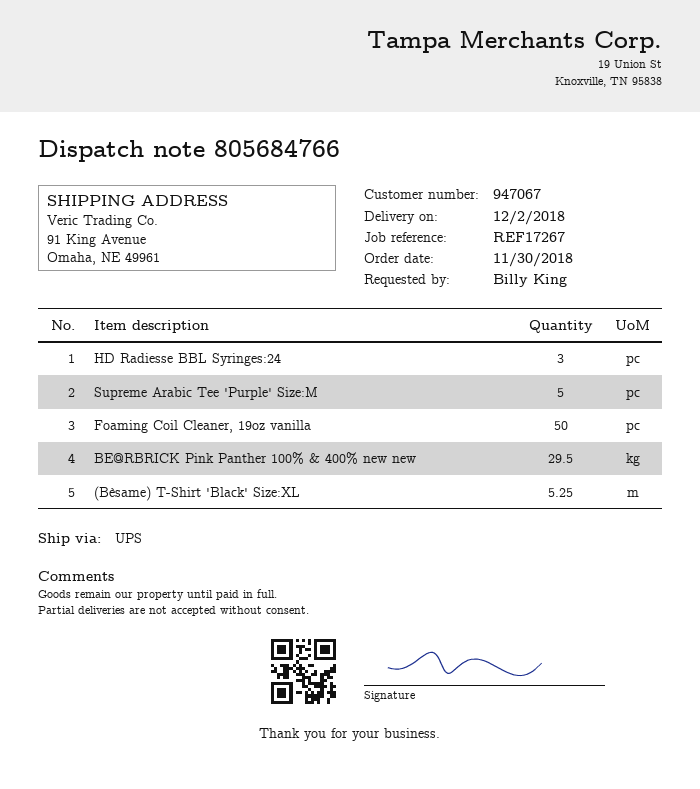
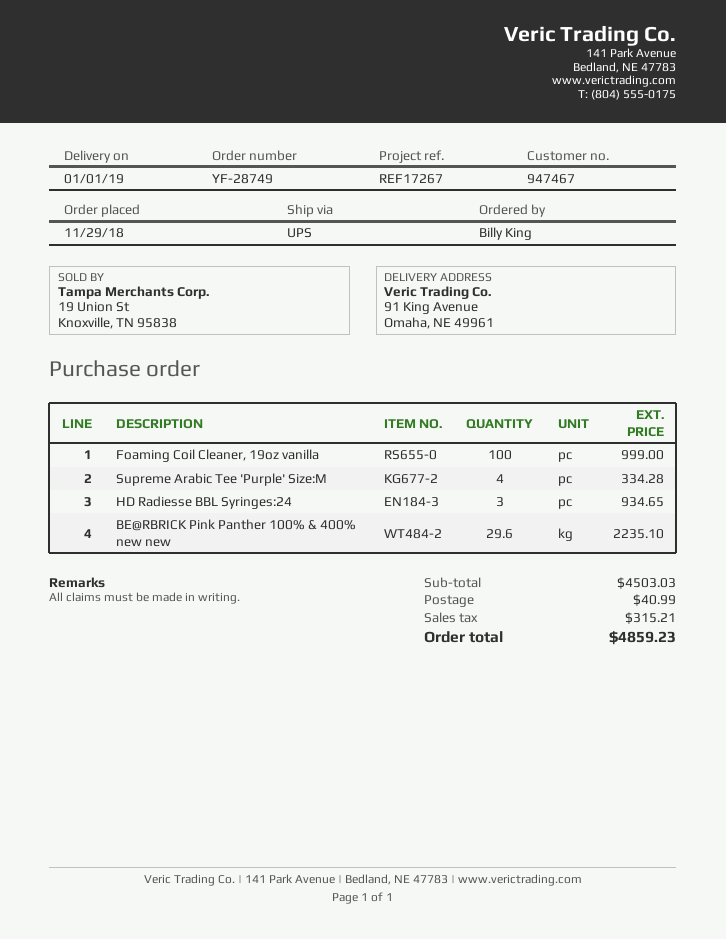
order date: 2018-11-30 -> 2018-11-29
delivery date: 2018-12-02 -> 2019-01-01
customer number: 947067 -> 947467
Supreme Arabic Tee 'Purple' Size:M: 5 -> 4
Foaming Coil Cleaner, 19oz vanilla: 50 -> 100
BE@RBRICK Pink Panther 100% & 400% new new: 29.5 -> 29.6
(Bèsame) T-Shirt 'Black' Size:XL: 5.25 -> none

